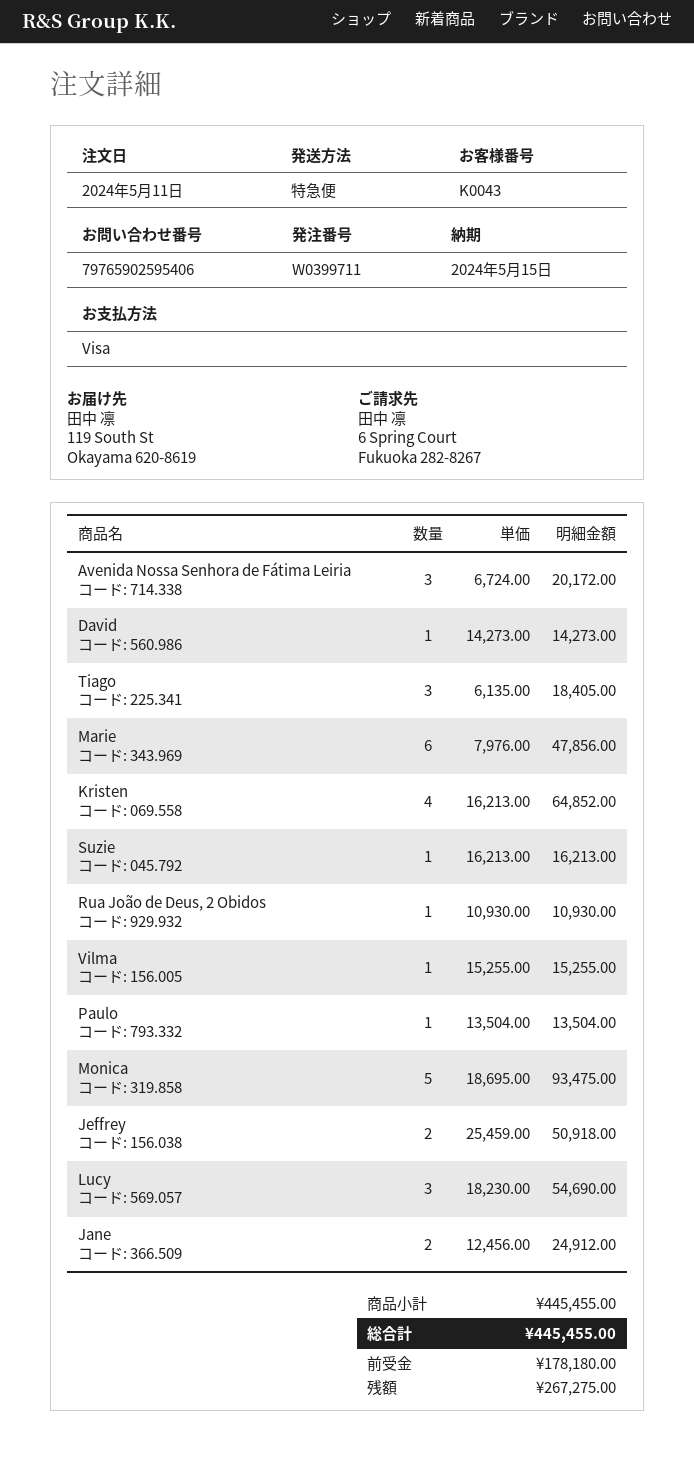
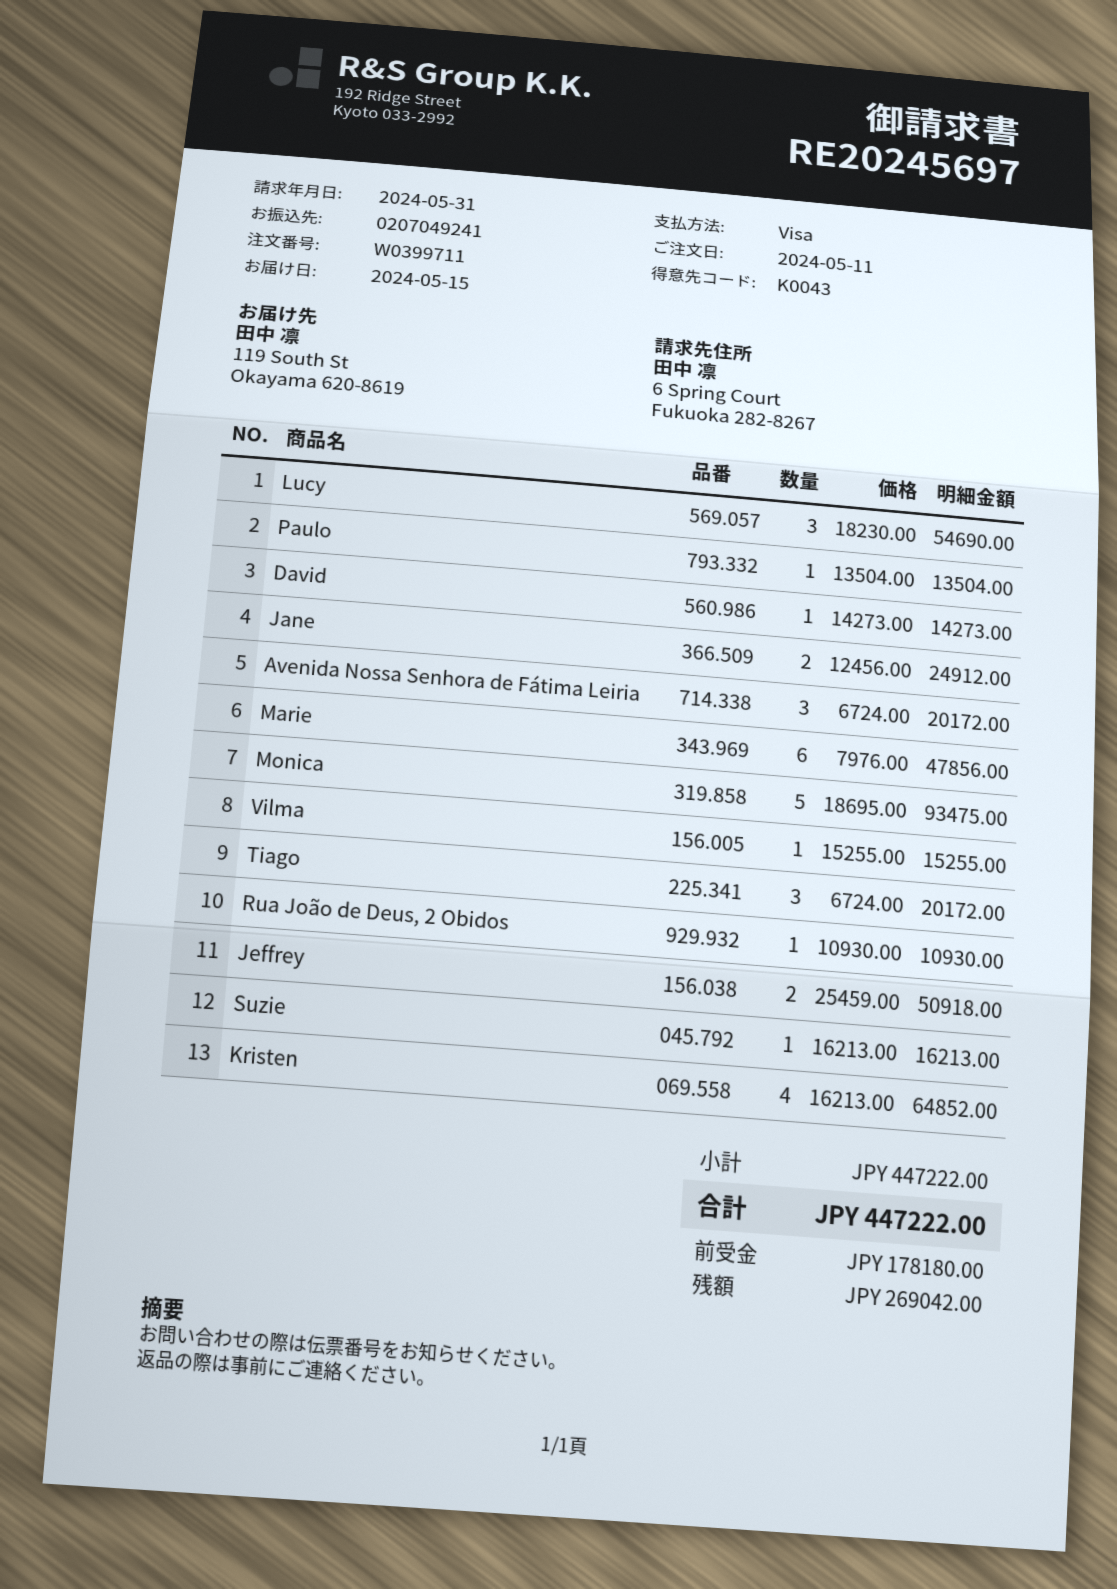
Tiago: 3 x 6135.00 = 18405.00 -> 3 x 6724.00 = 20172.00
subtotal: 445455.00 -> 447222.00
total: 445455.00 -> 447222.00
balance: 267275.00 -> 269042.00

